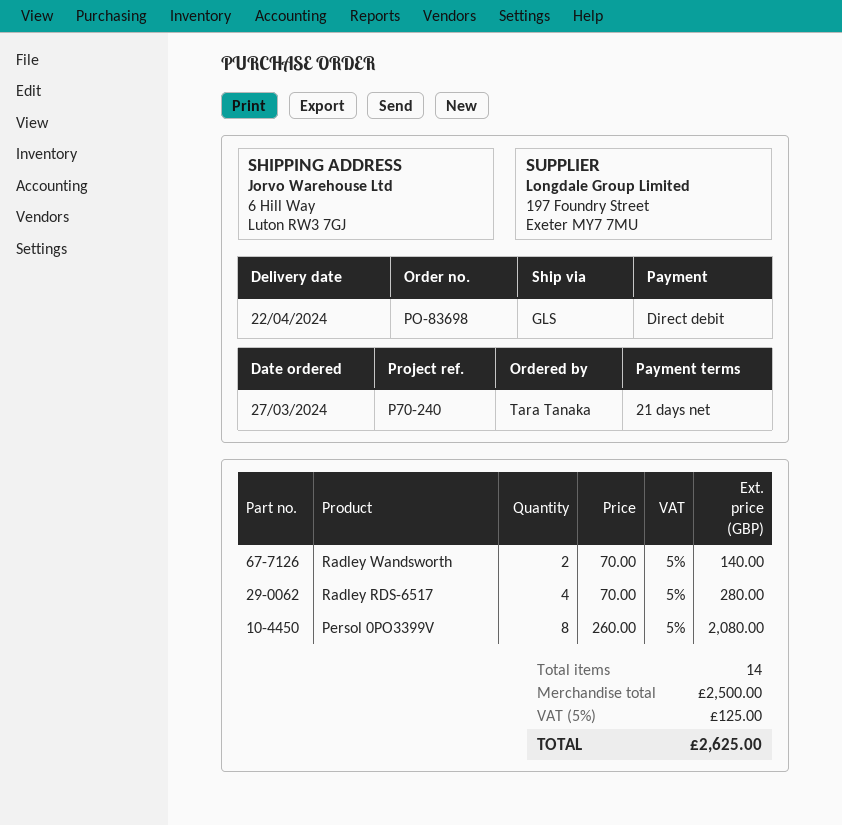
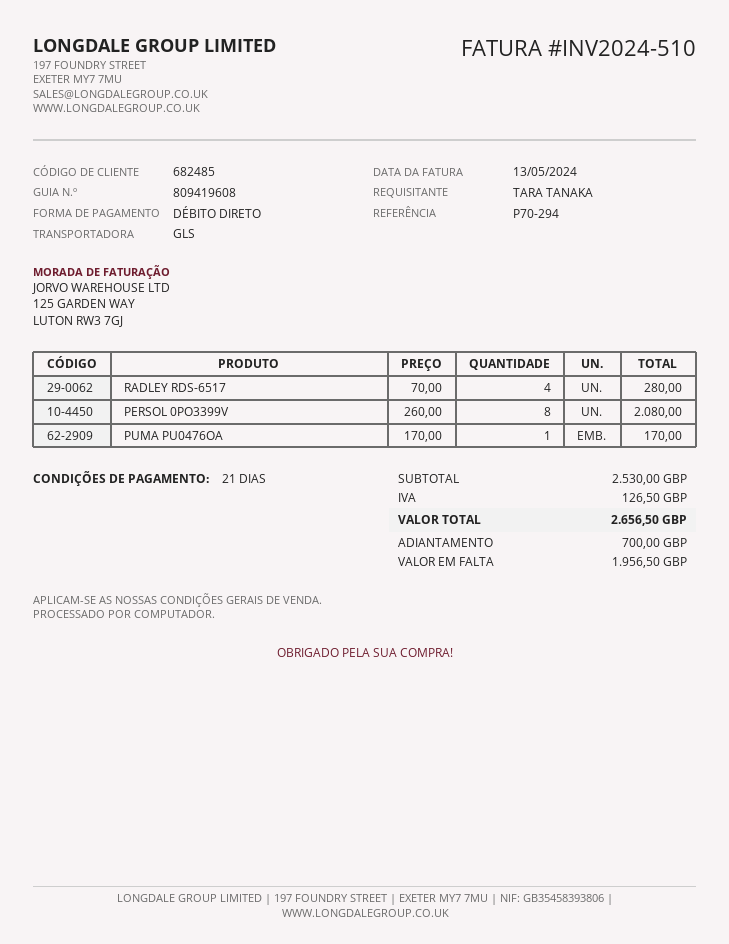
reference: P70-240 -> P70-294
Radley Wandsworth: 2 x 70.00 = 140.00 -> none
PUMA PU0476OA: none -> 1 x 170.00 = 170.00
subtotal: 2500.00 -> 2530.00
tax: 125.00 -> 126.50
total: 2625.00 -> 2656.50

